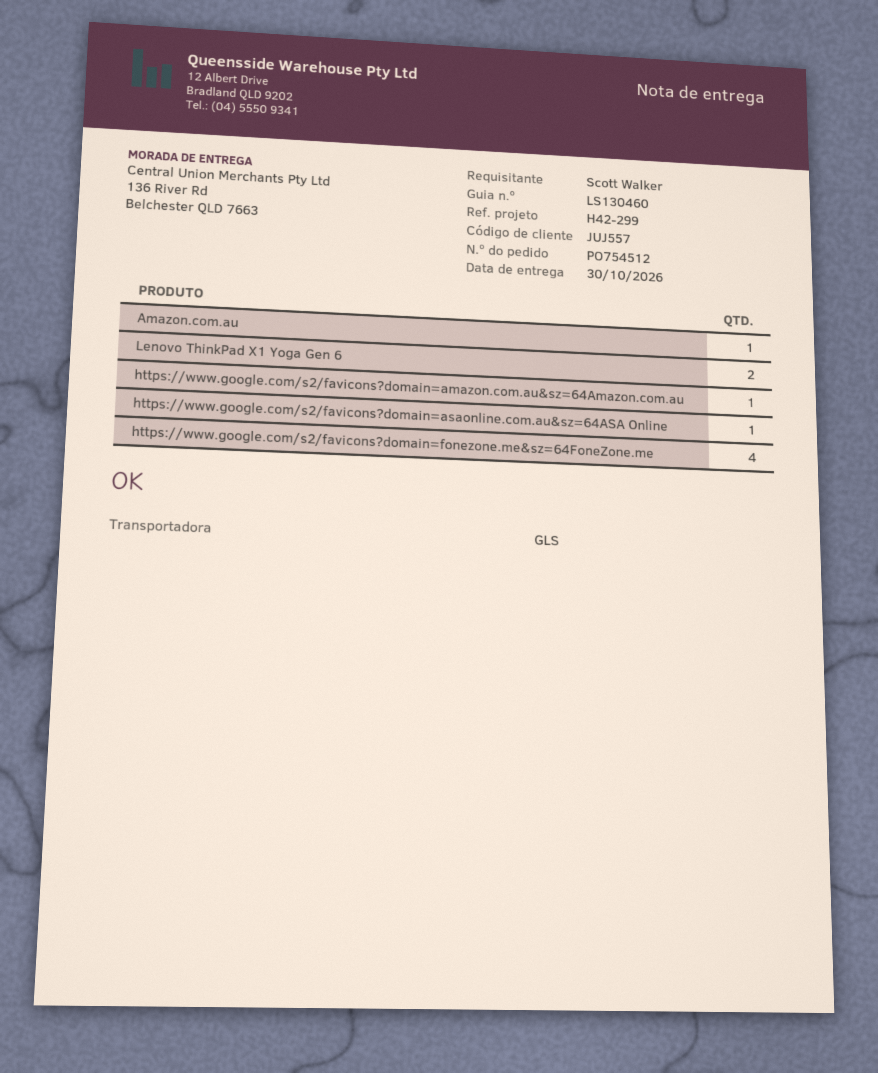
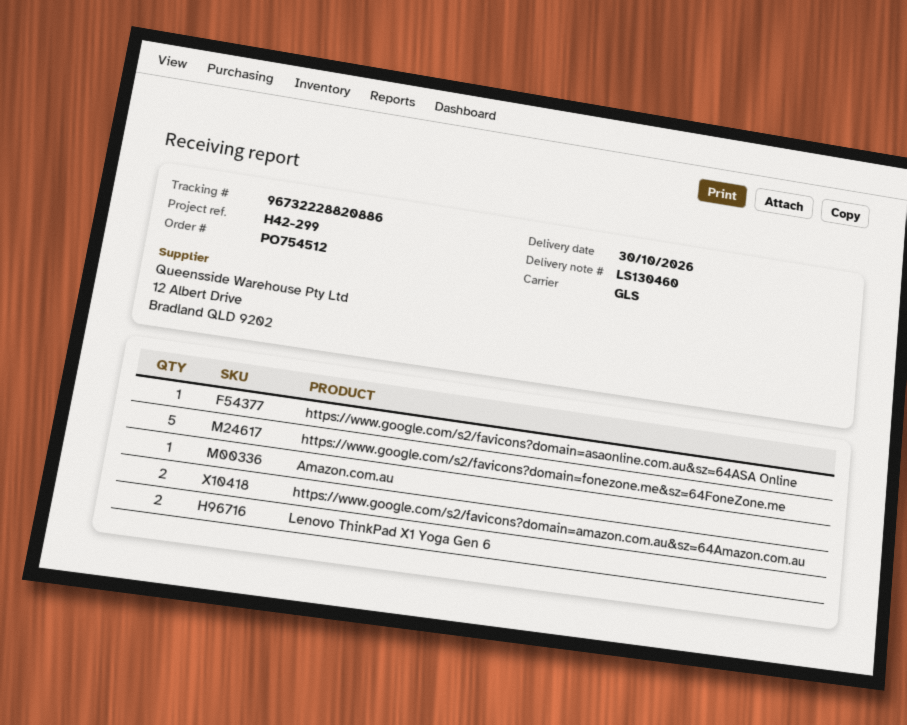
https://www.google.com/s2/favicons?domain=amazon.com.au&sz=64Amazon.com.au: 1 -> 2
https://www.google.com/s2/favicons?domain=fonezone.me&sz=64FoneZone.me: 4 -> 5

